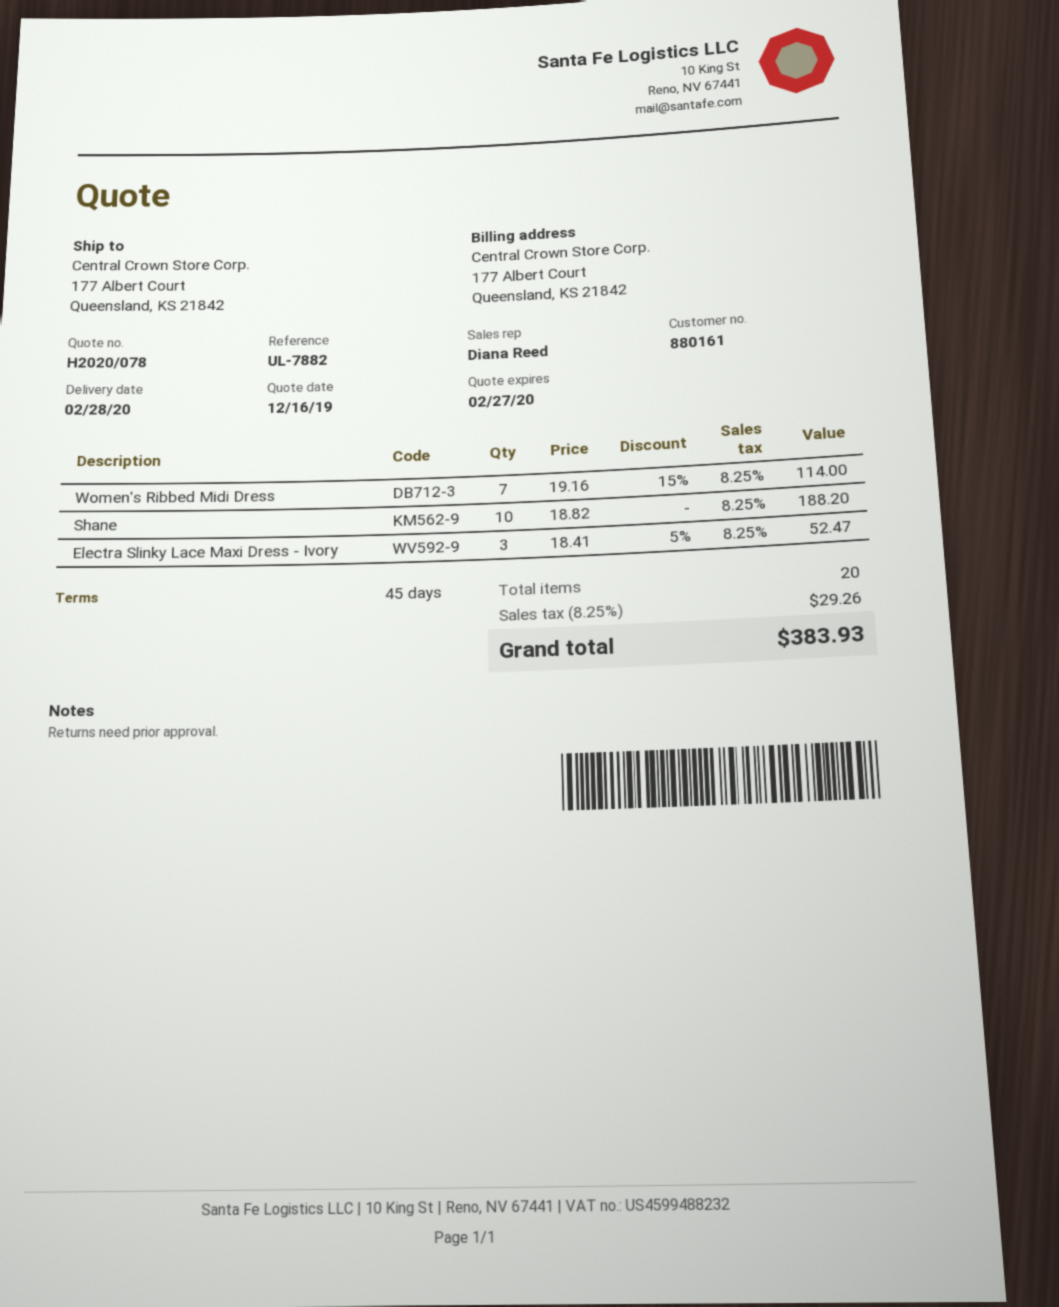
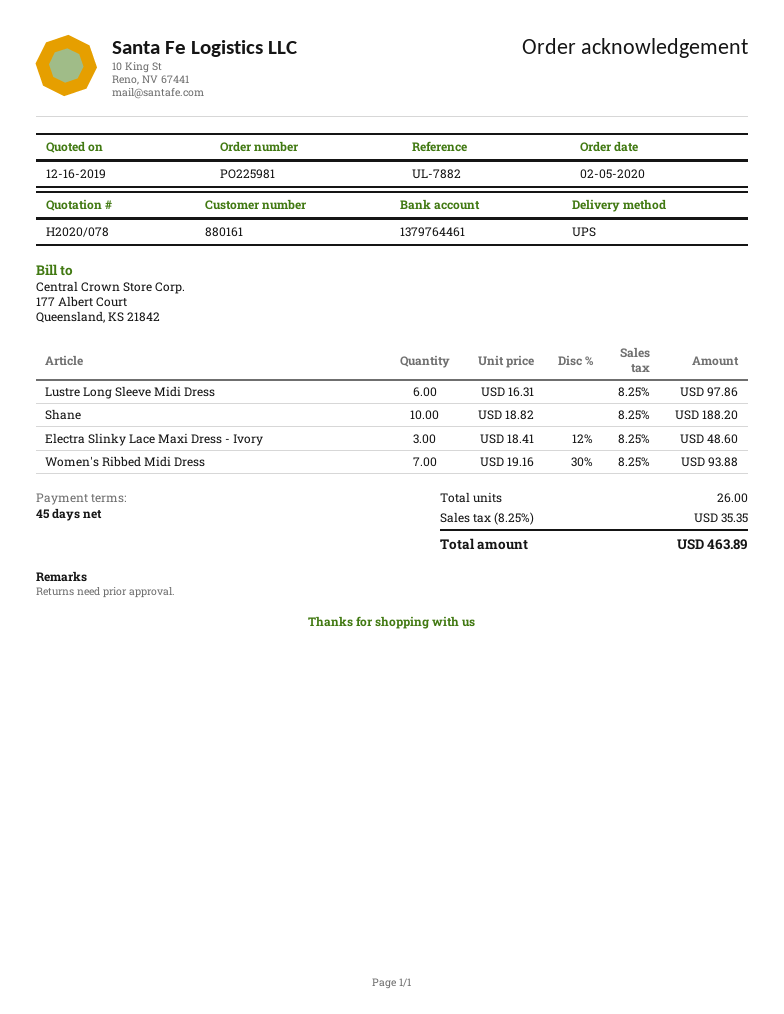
Women's Ribbed Midi Dress: 7 x 19.16 - 15% = 114.00 -> 7 x 19.16 - 30% = 93.88
Electra Slinky Lace Maxi Dress - Ivory: 3 x 18.41 - 5% = 52.47 -> 3 x 18.41 - 12% = 48.60
Lustre Long Sleeve Midi Dress: none -> 6 x 16.31 = 97.86
total quantity: 20 -> 26
tax: 8.25% = 29.26 -> 8.25% = 35.35
total: 383.93 -> 463.89

